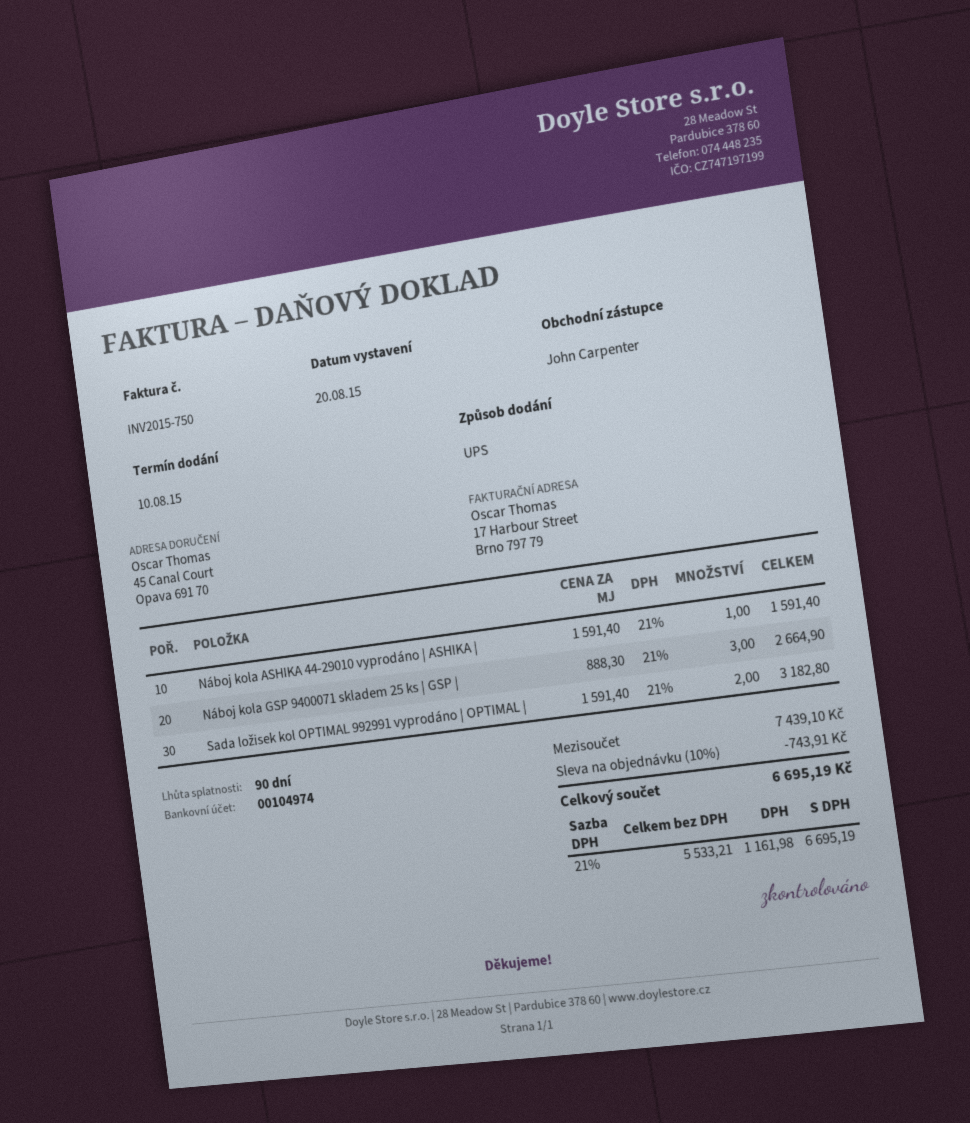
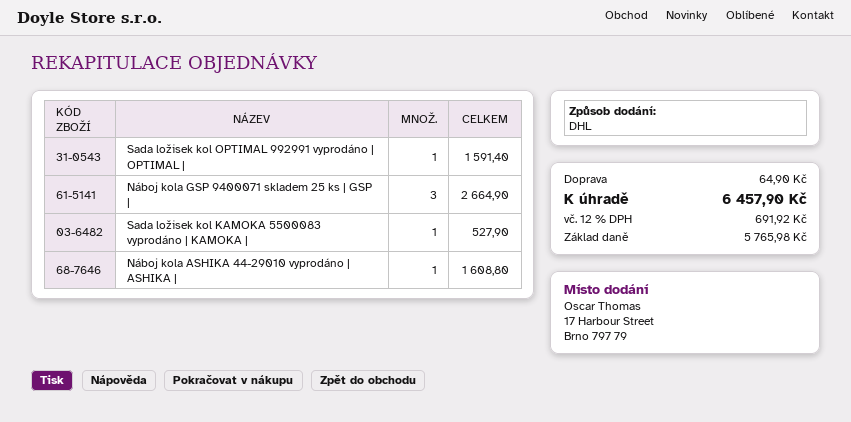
shipping method: UPS -> DHL
ship to: 45 Canal Court, Opava 691 70 -> 17 Harbour Street, Brno 797 79
Náboj kola ASHIKA 44-29010 vyprodáno | ASHIKA |: 1 for 1591.40 -> 1 for 1608.80
Sada ložisek kol OPTIMAL 992991 vyprodáno | OPTIMAL |: 2 for 3182.80 -> 1 for 1591.40
Sada ložisek kol KAMOKA 5500083 vyprodáno | KAMOKA |: none -> 1 for 527.90
discount: 10% = 743.91 -> none
shipping: none -> 64.90
net: 5533.21 -> 5765.98
tax: 21% = 1161.98 -> 12% = 691.92
total: 6695.19 -> 6457.90

